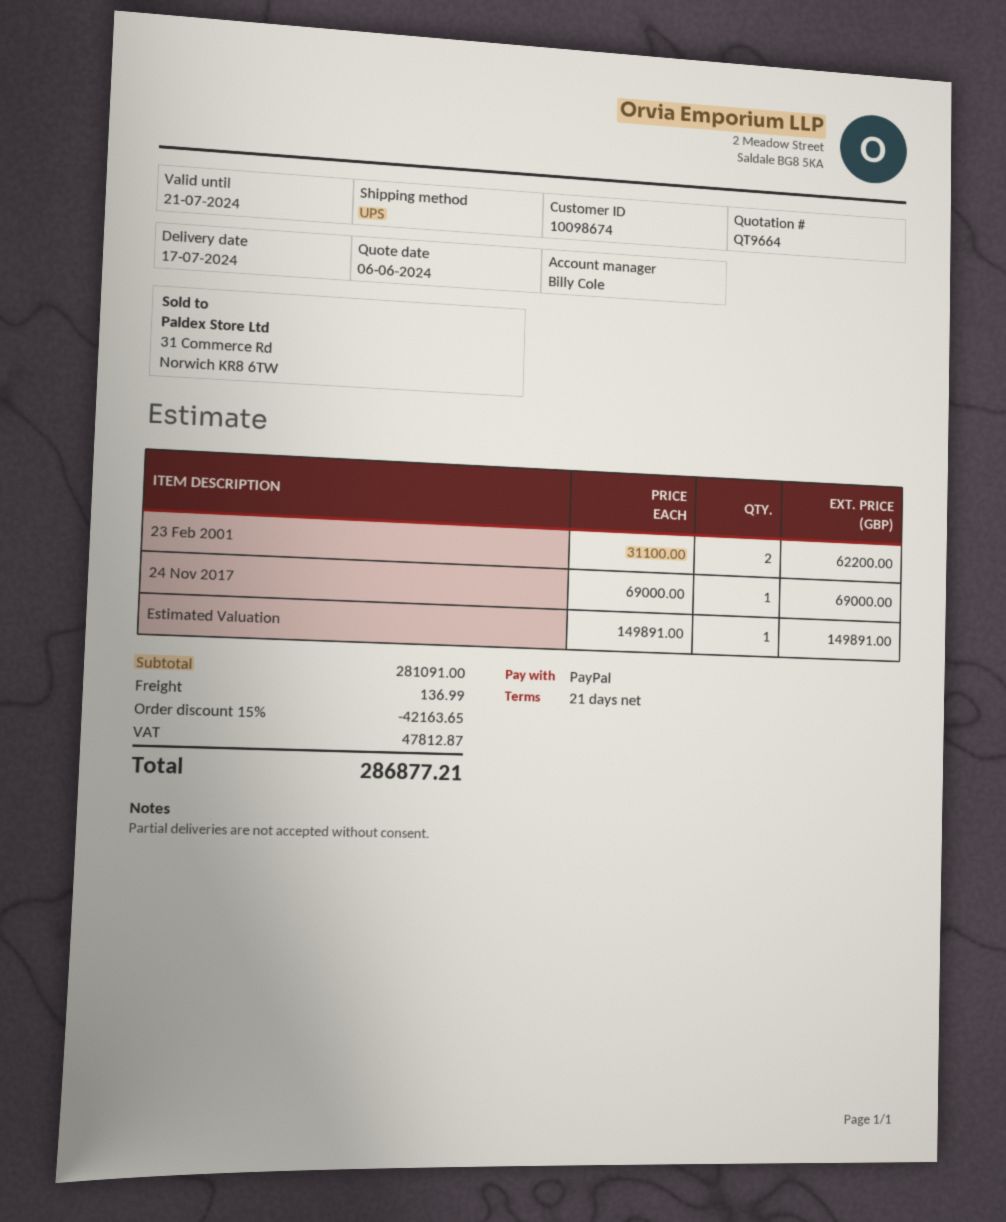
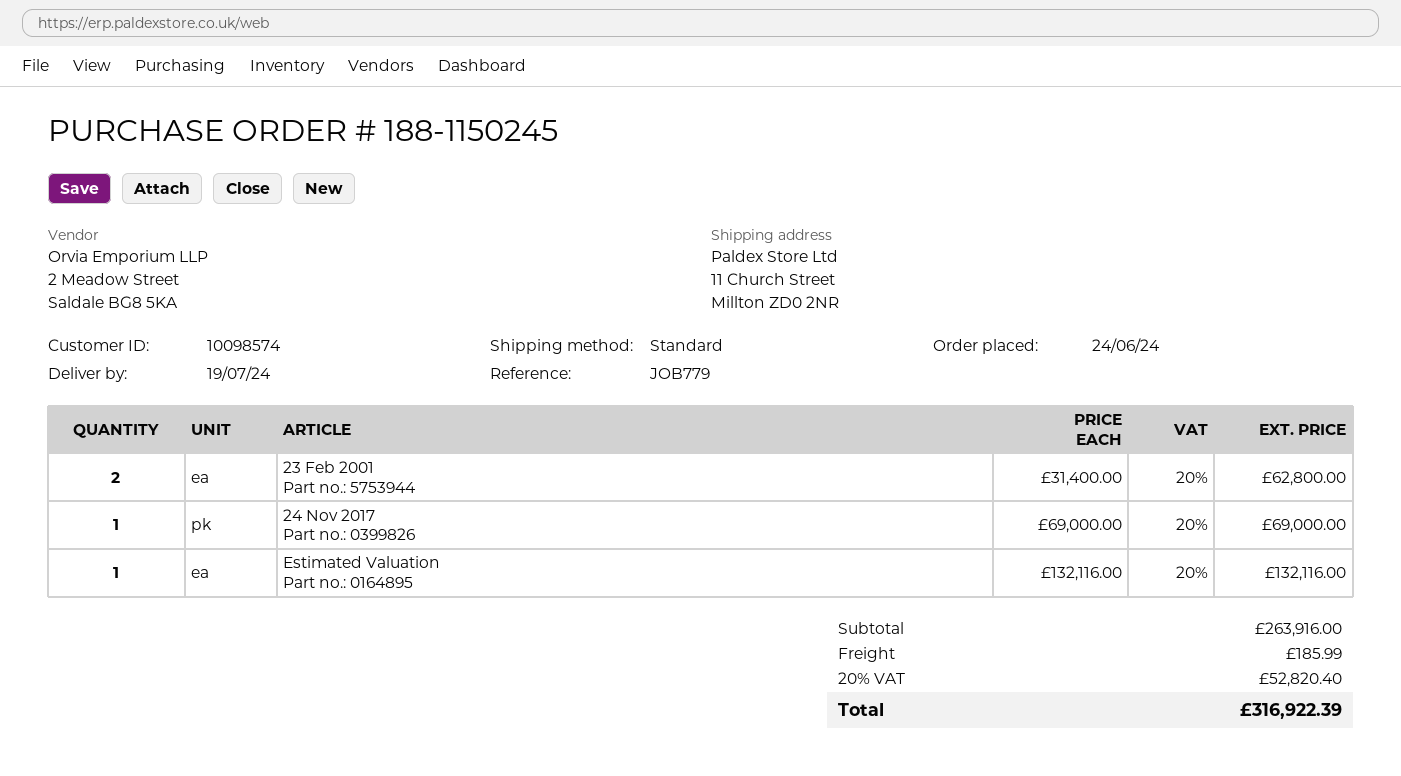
delivery date: 2024-07-17 -> 2024-07-19
customer number: 10098674 -> 10098574
shipping method: UPS -> standard
23 Feb 2001: 2 x 31100.00 = 62200.00 -> 2 x 31400.00 = 62800.00
Estimated Valuation: 1 x 149891.00 = 149891.00 -> 1 x 132116.00 = 132116.00
subtotal: 281091.00 -> 263916.00
discount: 15% = 42163.65 -> none
shipping: 136.99 -> 185.99
tax: 47812.87 -> 52820.40
total: 286877.21 -> 316922.39

